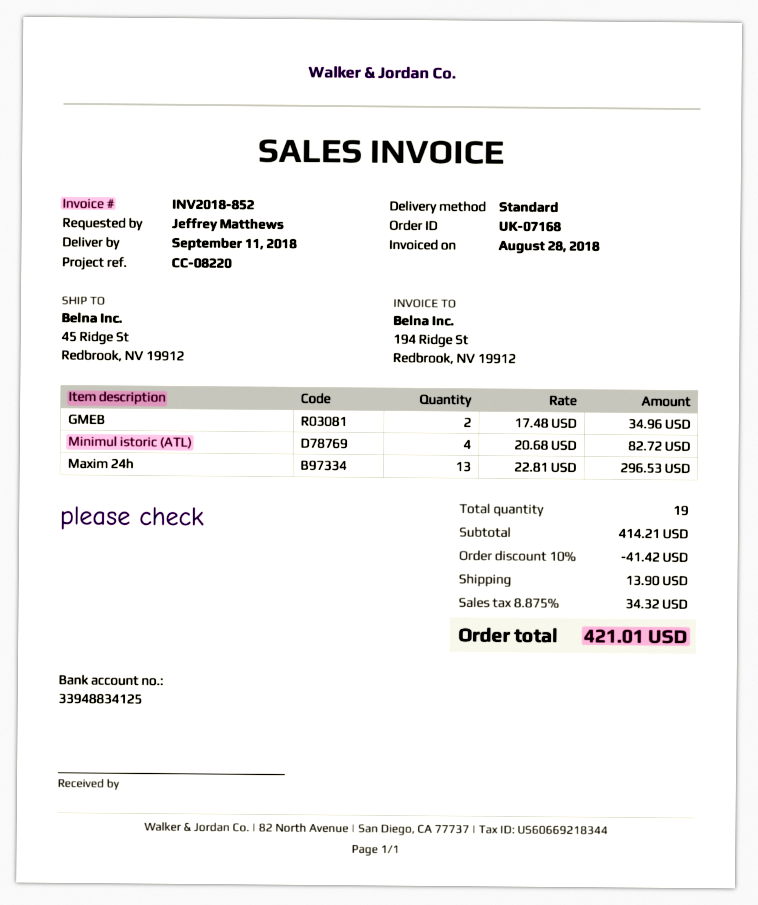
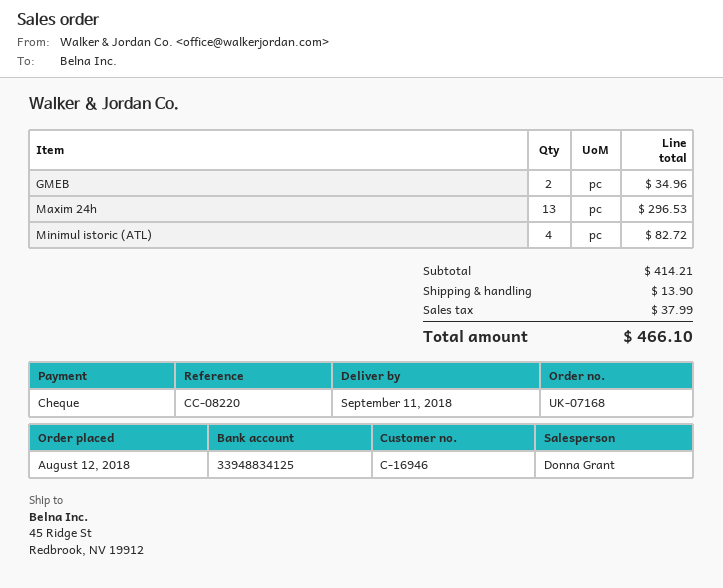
discount: 10% = 41.42 -> none
tax: 34.32 -> 37.99
total: 421.01 -> 466.10

